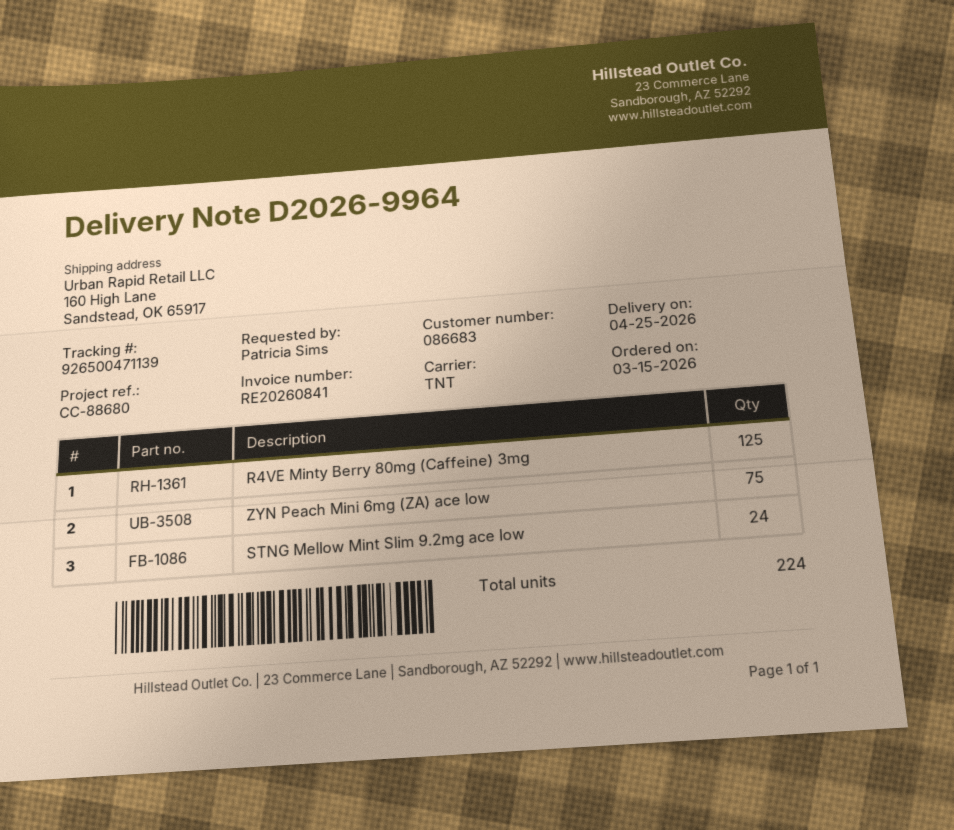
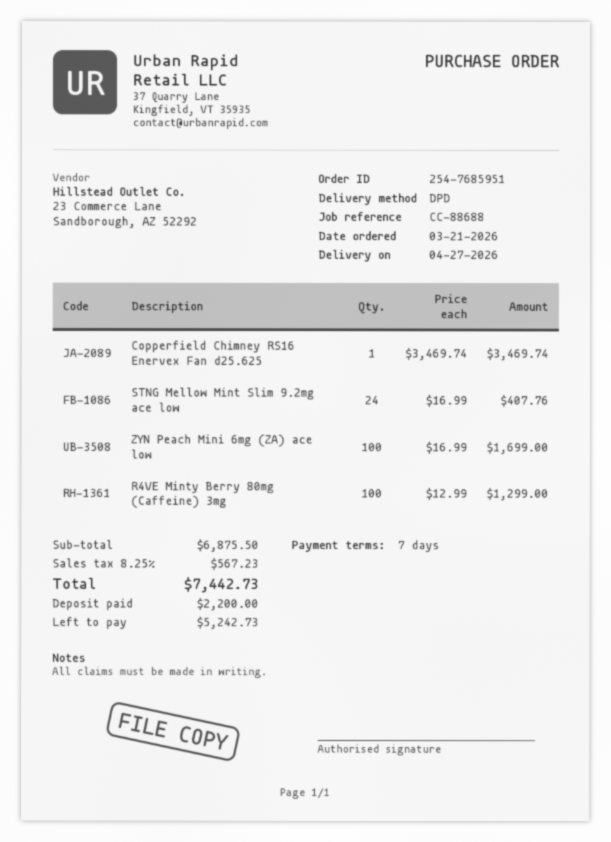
order date: 2026-03-15 -> 2026-03-21
delivery date: 2026-04-25 -> 2026-04-27
reference: CC-88680 -> CC-88688
shipping method: TNT -> DPD
R4VE Minty Berry 80mg (Caffeine) 3mg: 125 -> 100
ZYN Peach Mini 6mg (ZA) ace low: 75 -> 100
Copperfield Chimney RS16 Enervex Fan d25.625: none -> 1

